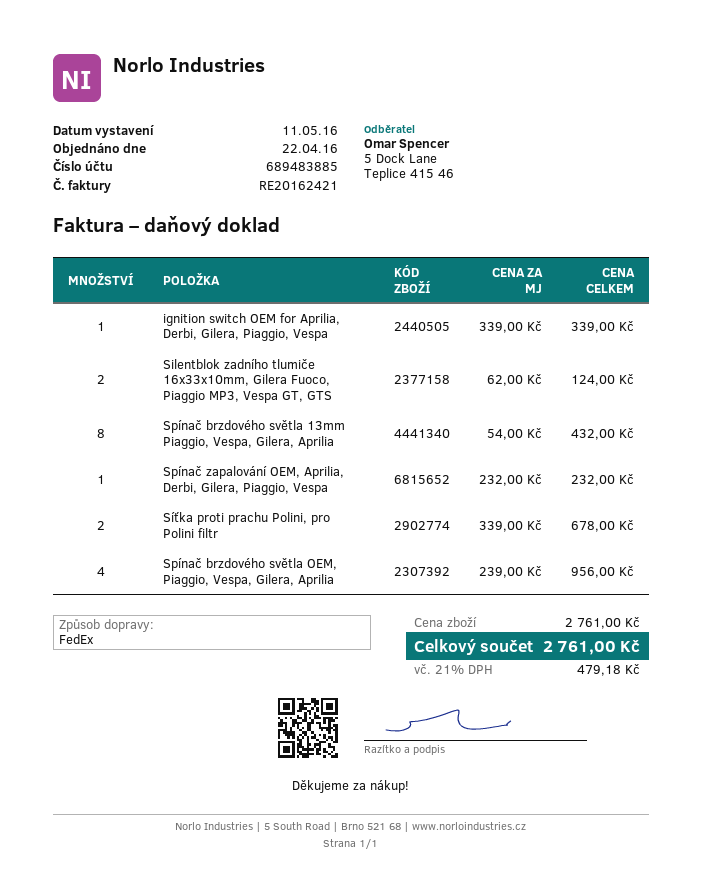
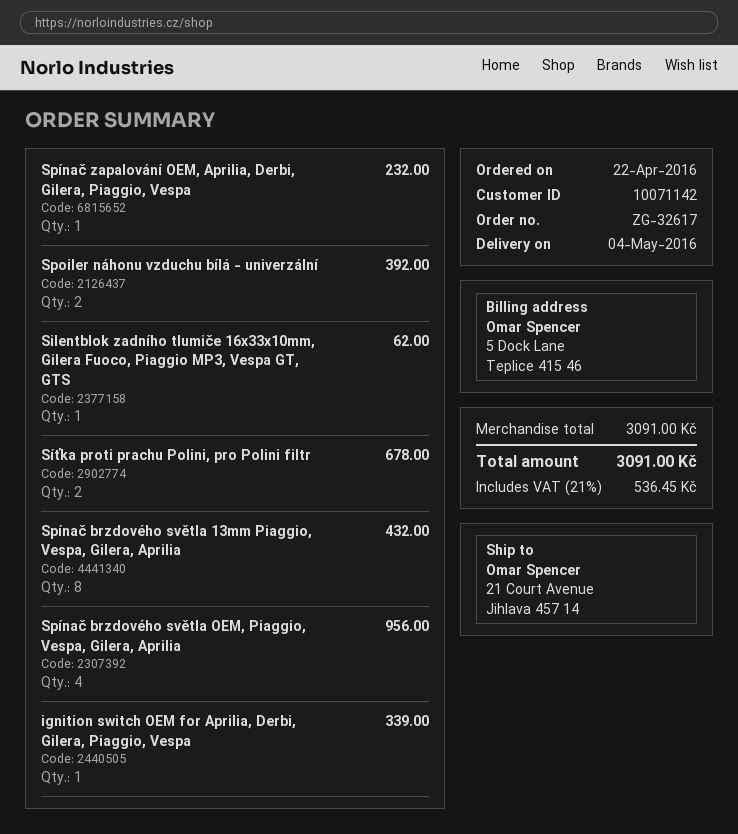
Silentblok zadního tlumiče 16x33x10mm, Gilera Fuoco, Piaggio MP3, Vespa GT, GTS: 2 for 124.00 -> 1 for 62.00
Spoiler náhonu vzduchu bílá - univerzální: none -> 2 for 392.00
subtotal: 2761.00 -> 3091.00
tax: 21% = 479.18 -> 21% = 536.45
total: 2761.00 -> 3091.00

